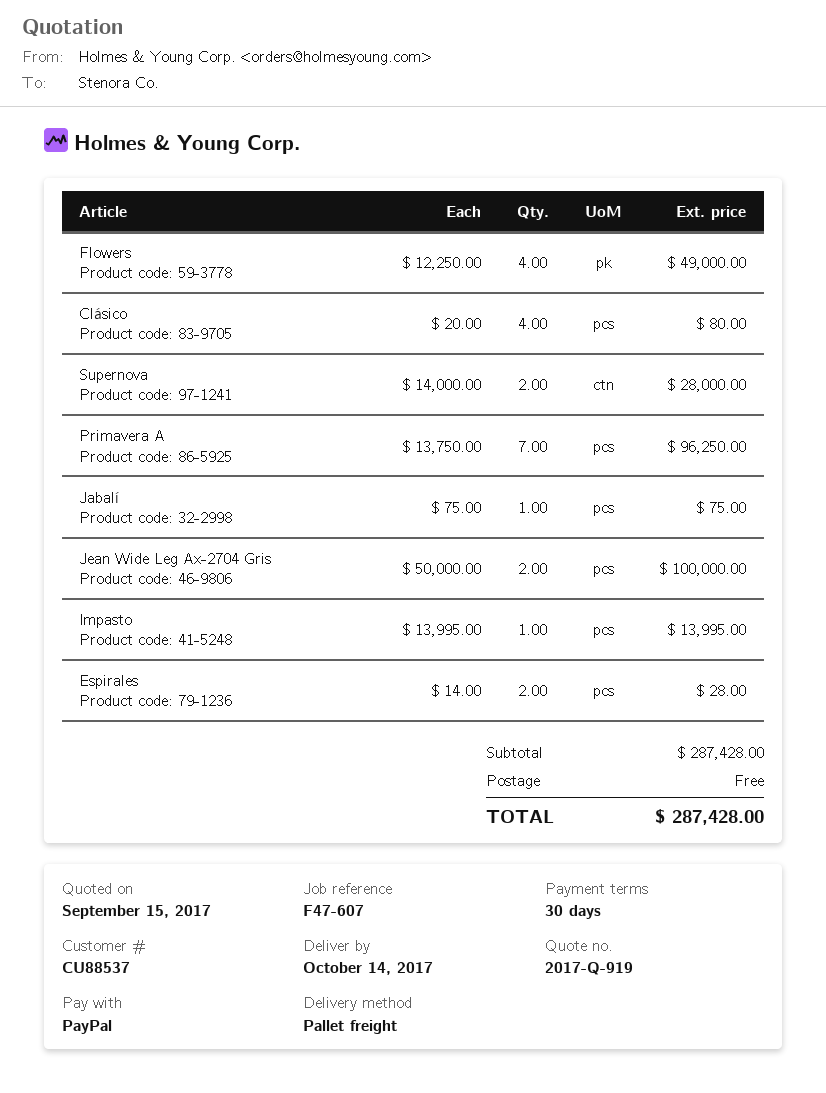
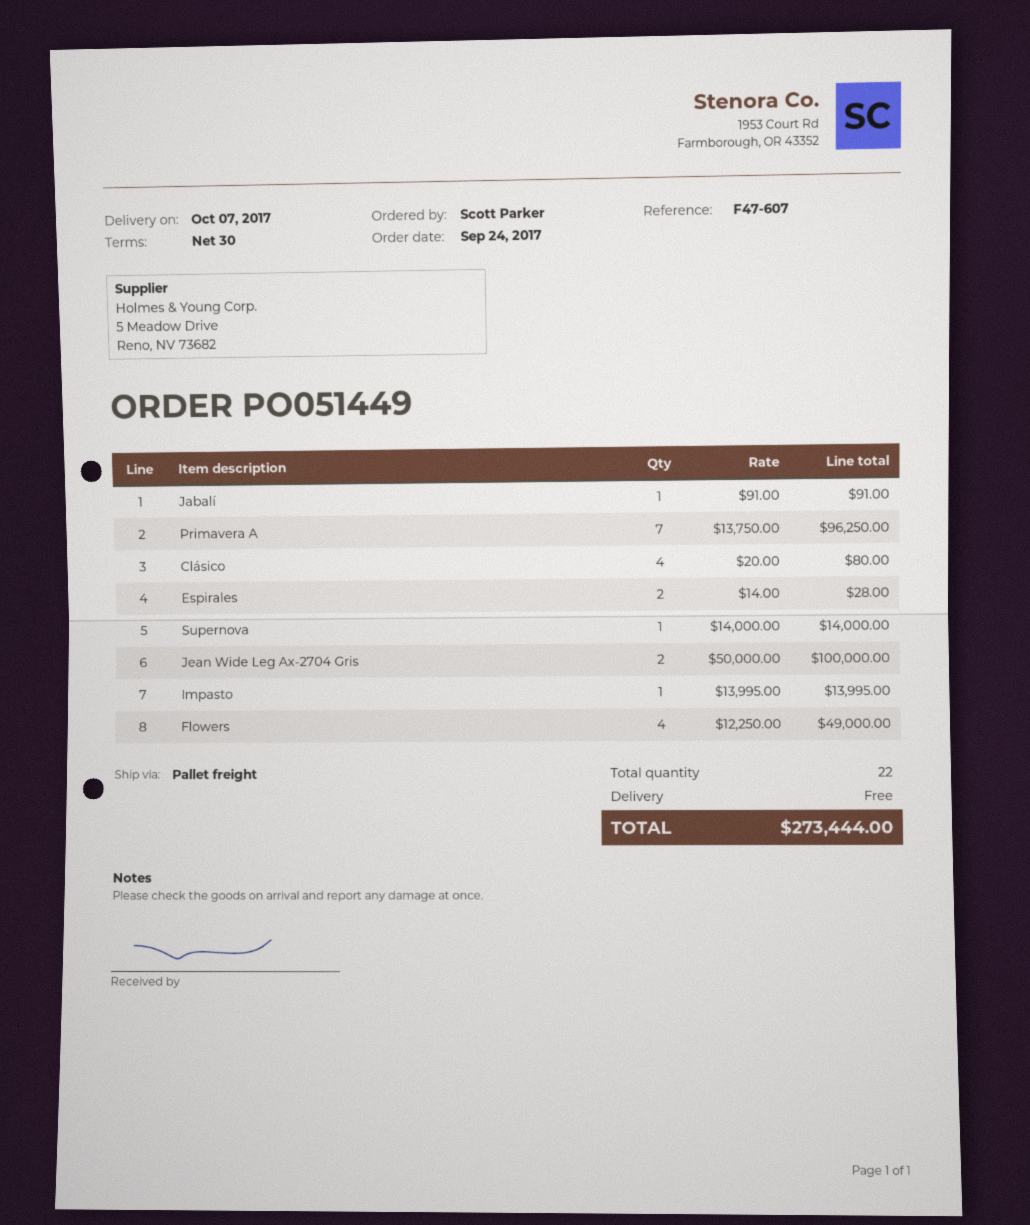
delivery date: 2017-10-14 -> 2017-10-07
Supernova: 2 x 14000.00 = 28000.00 -> 1 x 14000.00 = 14000.00
Jabalí: 1 x 75.00 = 75.00 -> 1 x 91.00 = 91.00
total: 287428.00 -> 273444.00

